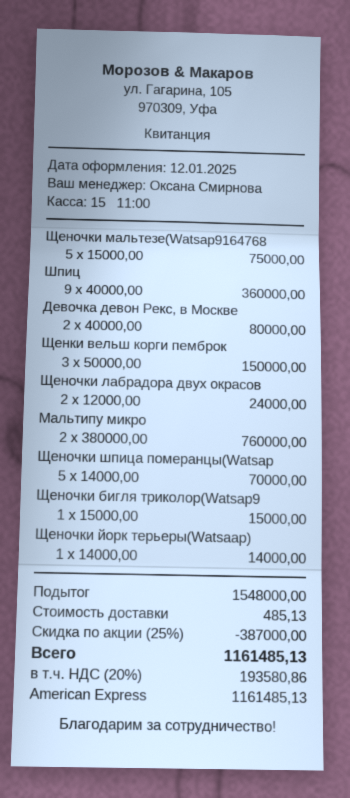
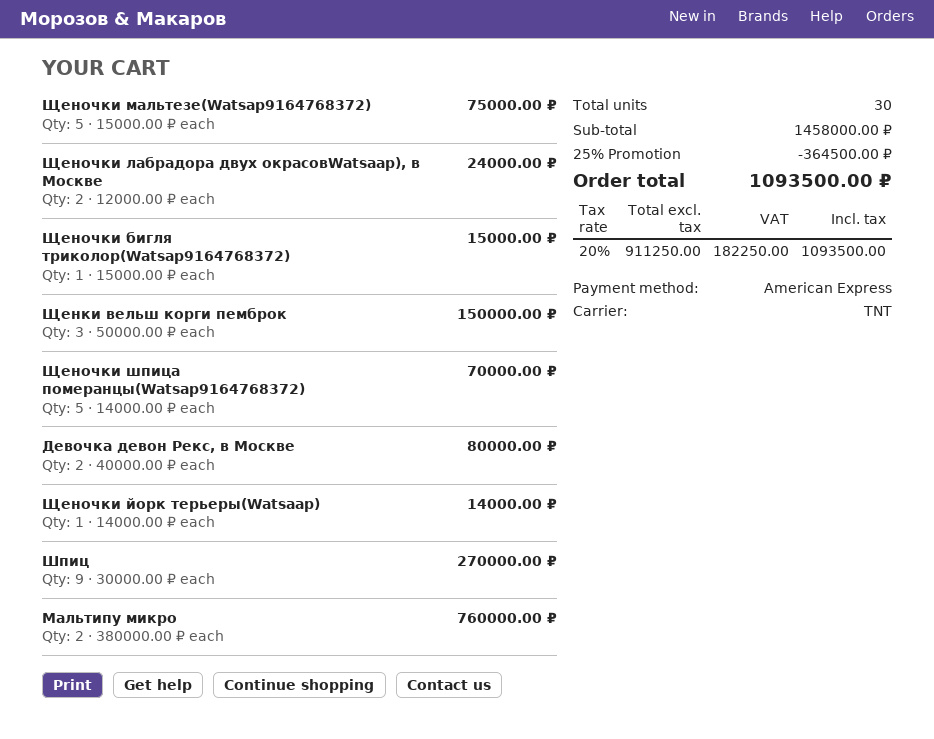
Шпиц: 9 x 40000.00 = 360000.00 -> 9 x 30000.00 = 270000.00
subtotal: 1548000.00 -> 1458000.00
discount: 25% = 387000.00 -> 25% = 364500.00
shipping: 485.13 -> none
tax: 20% = 193580.86 -> 20% = 182250.00
total: 1161485.13 -> 1093500.00

